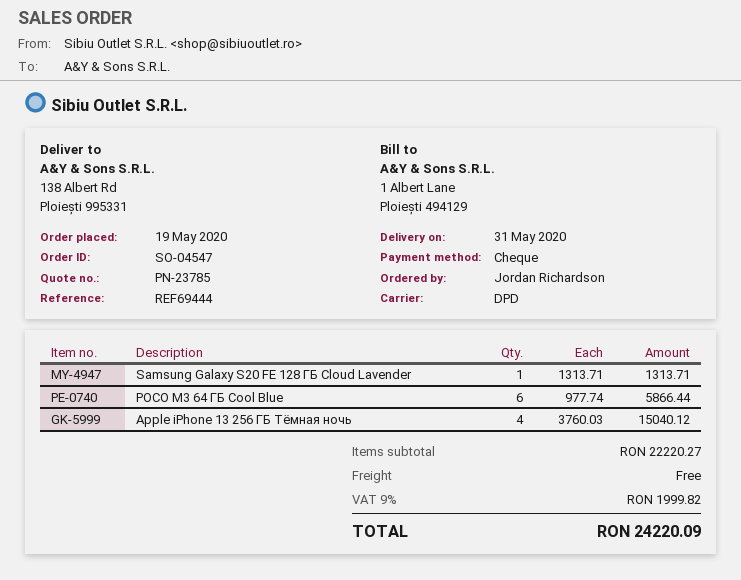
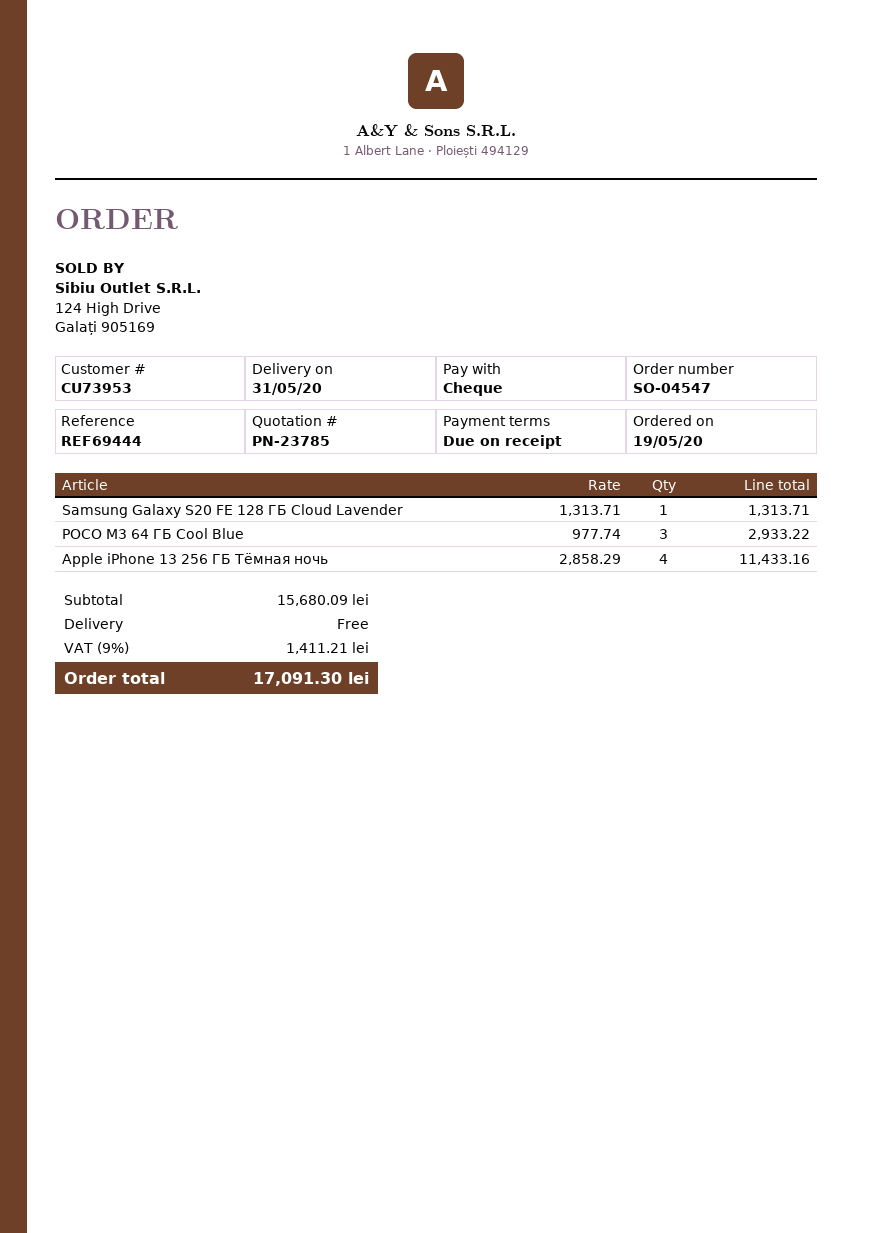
POCO M3 64 ГБ Cool Blue: 6 x 977.74 = 5866.44 -> 3 x 977.74 = 2933.22
Apple iPhone 13 256 ГБ Тёмная ночь: 4 x 3760.03 = 15040.12 -> 4 x 2858.29 = 11433.16
subtotal: 22220.27 -> 15680.09
tax: 9% = 1999.82 -> 9% = 1411.21
total: 24220.09 -> 17091.30

